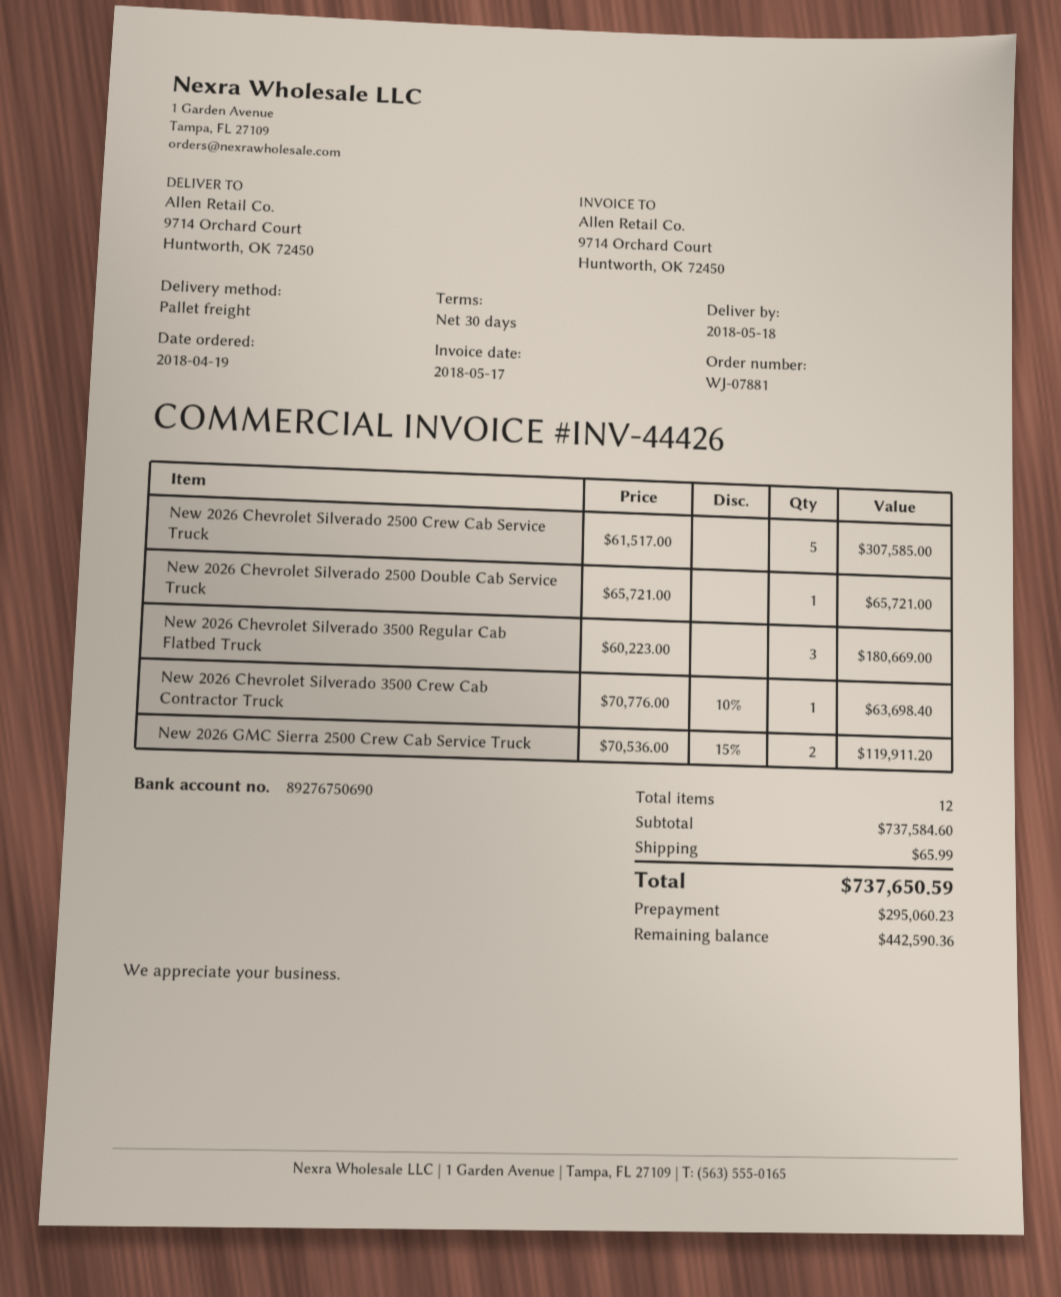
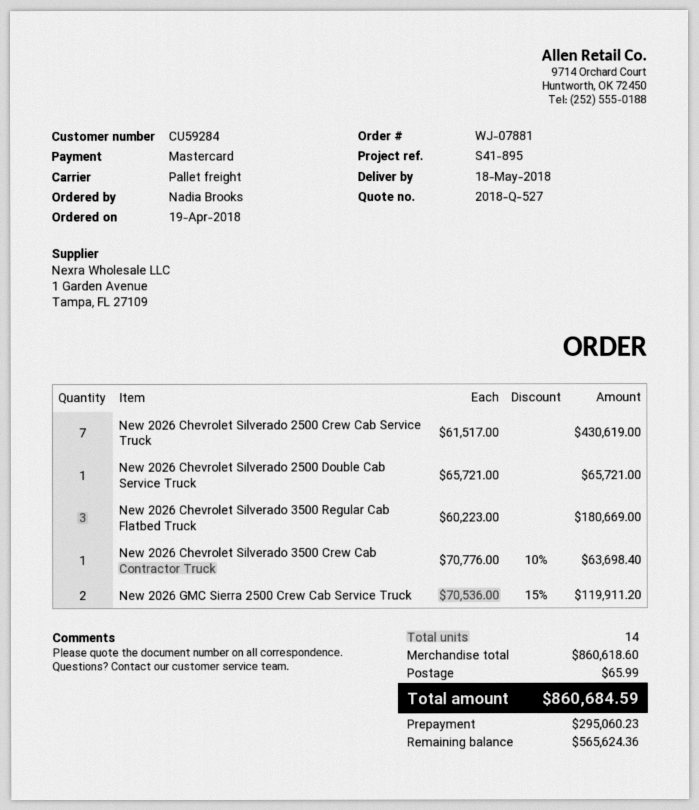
New 2026 Chevrolet Silverado 2500 Crew Cab Service Truck: 5 x 61517.00 = 307585.00 -> 7 x 61517.00 = 430619.00
total quantity: 12 -> 14
subtotal: 737584.60 -> 860618.60
total: 737650.59 -> 860684.59
balance: 442590.36 -> 565624.36

